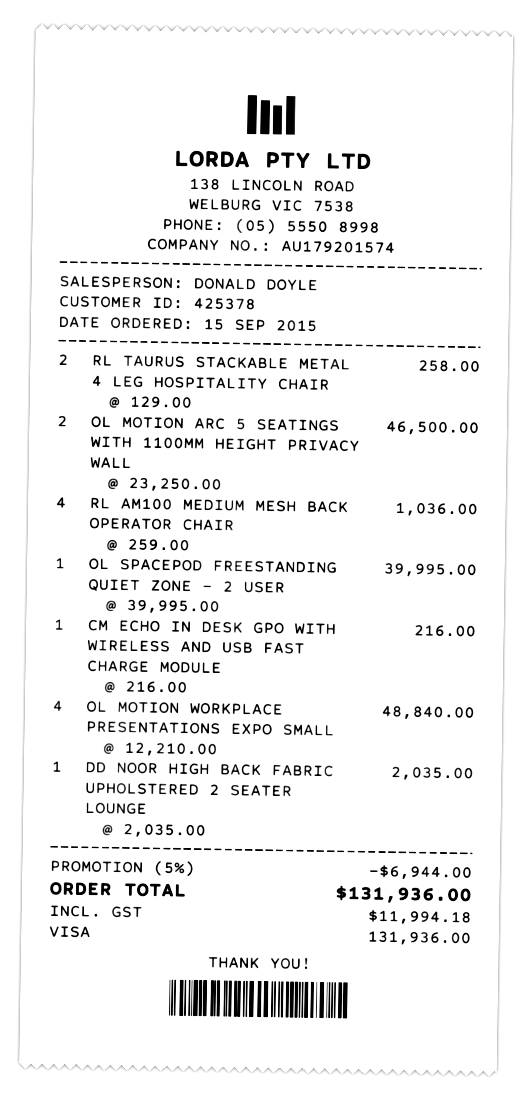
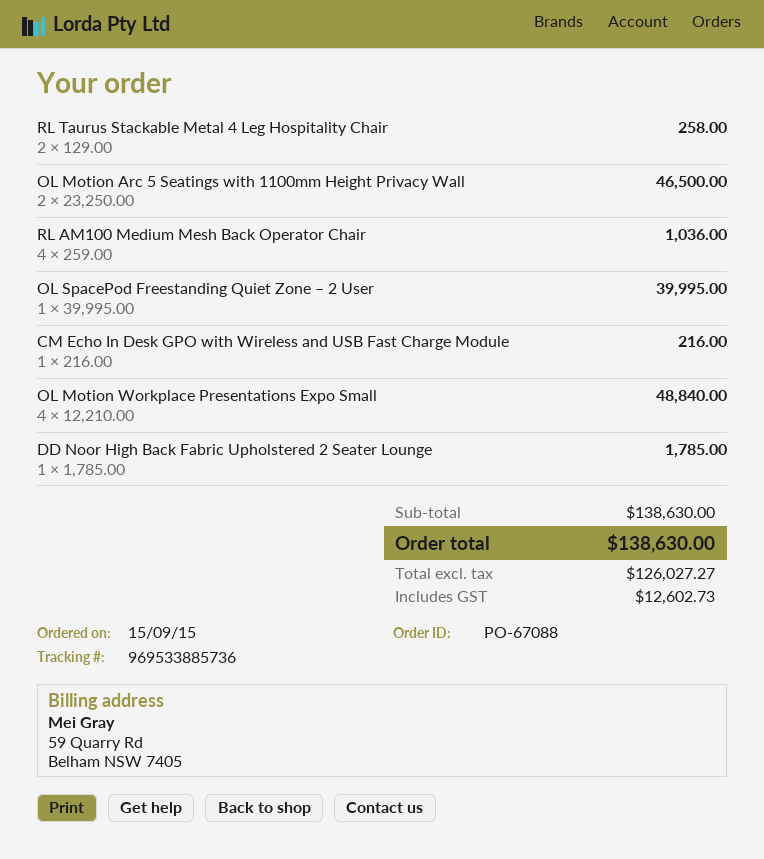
DD NOOR HIGH BACK FABRIC UPHOLSTERED 2 SEATER LOUNGE: 1 x 2035.00 = 2035.00 -> 1 x 1785.00 = 1785.00
discount: 5% = 6944.00 -> none
tax: 11994.18 -> 12602.73
total: 131936.00 -> 138630.00

